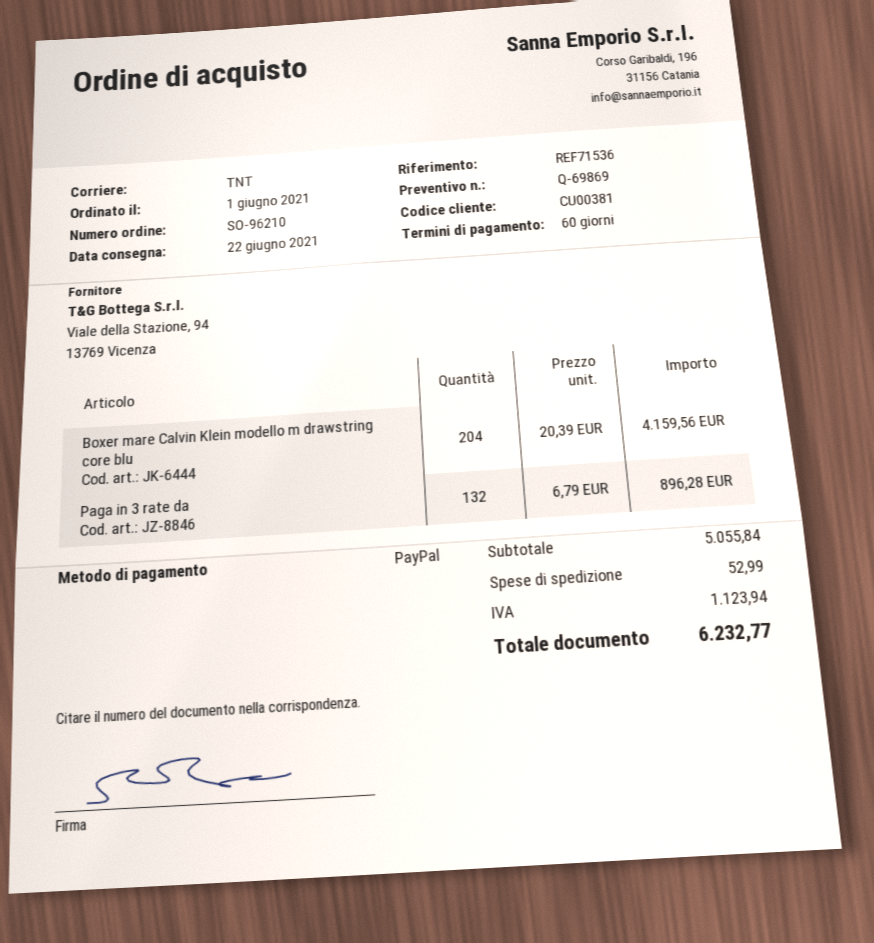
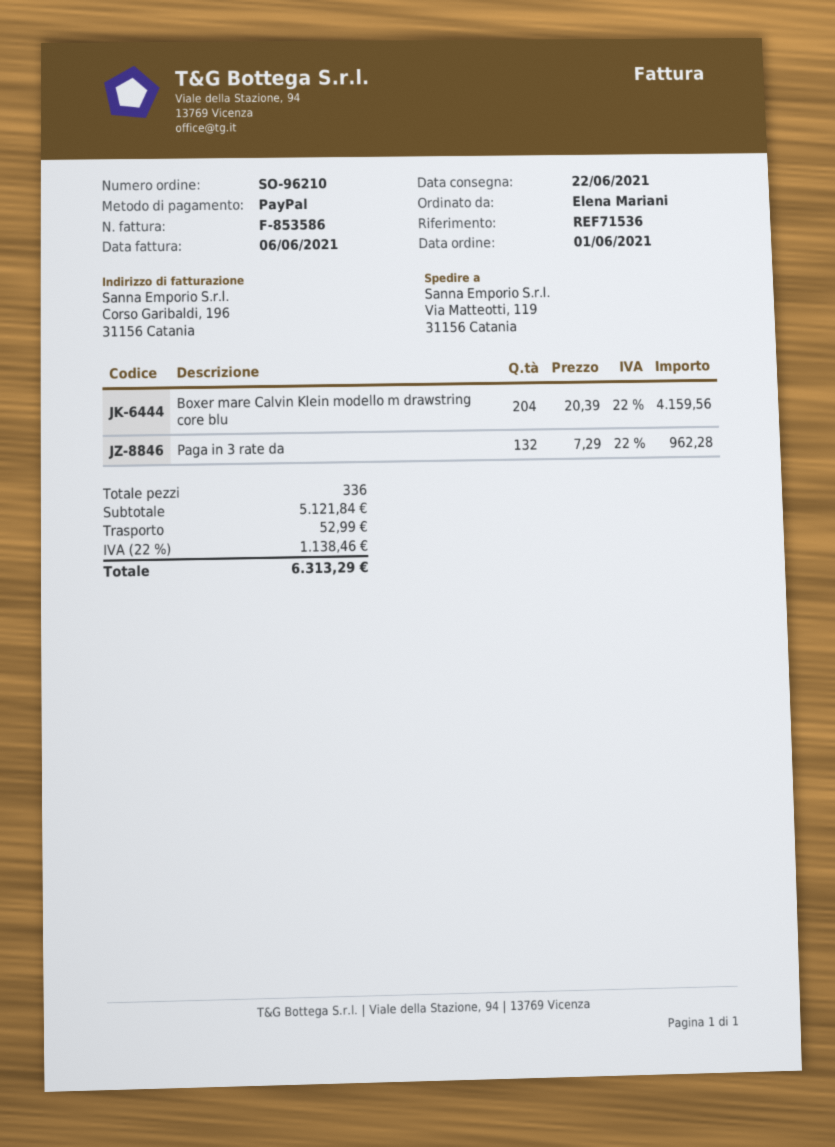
Paga in 3 rate da: 132 x 6.79 = 896.28 -> 132 x 7.29 = 962.28
subtotal: 5055.84 -> 5121.84
tax: 1123.94 -> 1138.46
total: 6232.77 -> 6313.29

